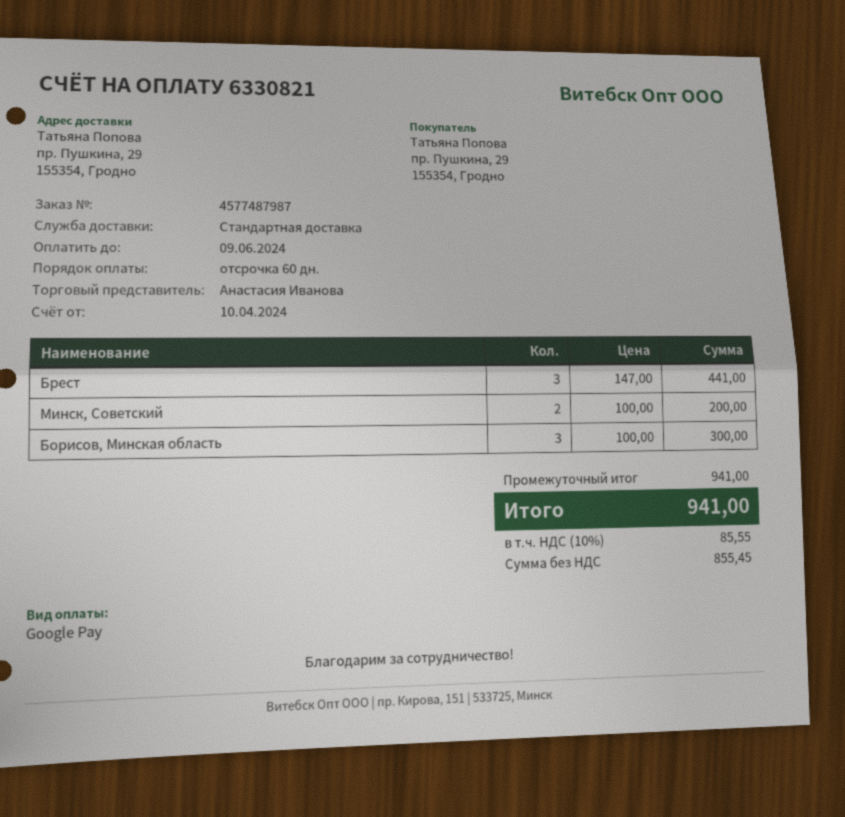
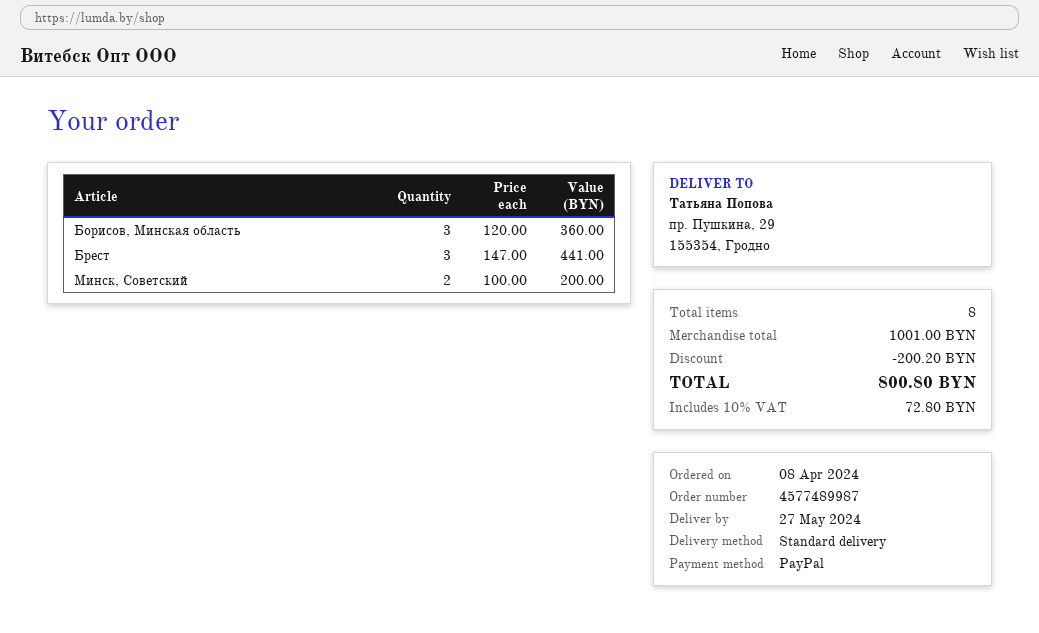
order number: 4577487987 -> 4577489987
payment method: Google Pay -> PayPal
Борисов, Минская область: 3 x 100.00 = 300.00 -> 3 x 120.00 = 360.00
subtotal: 941.00 -> 1001.00
discount: none -> 200.20
tax: 10% = 85.55 -> 10% = 72.80
total: 941.00 -> 800.80

